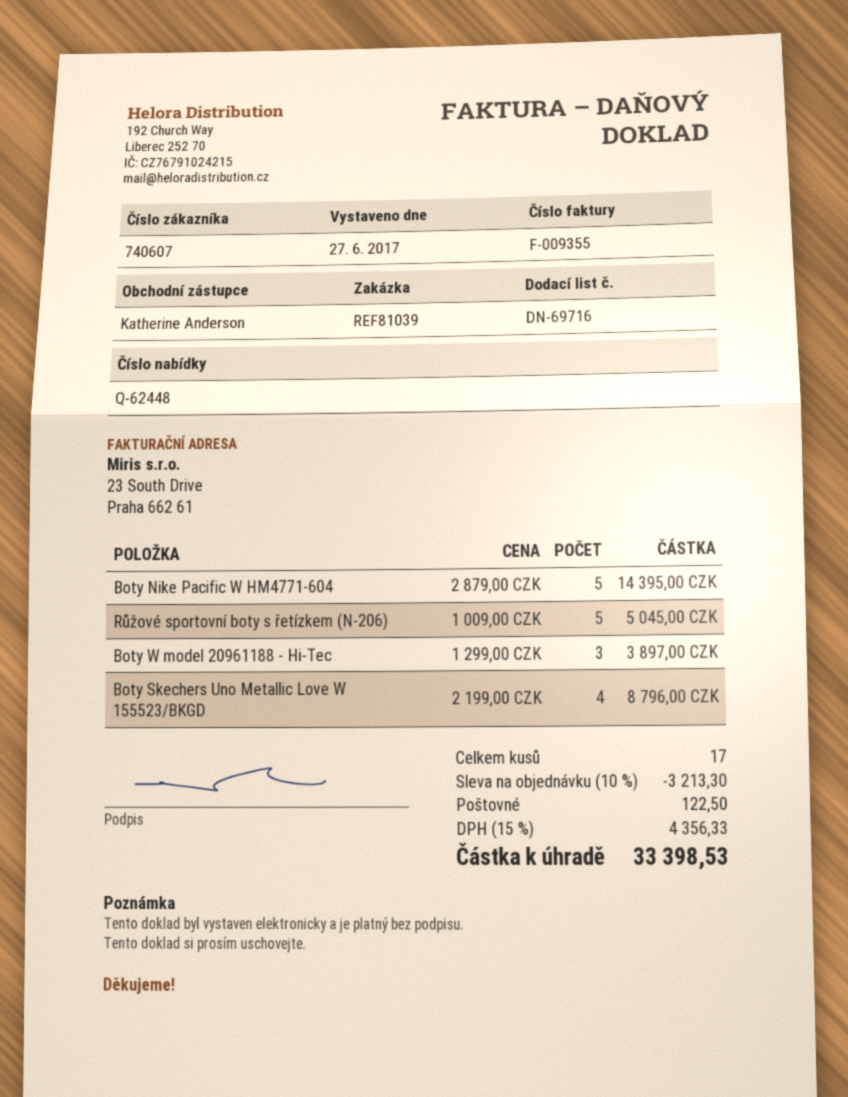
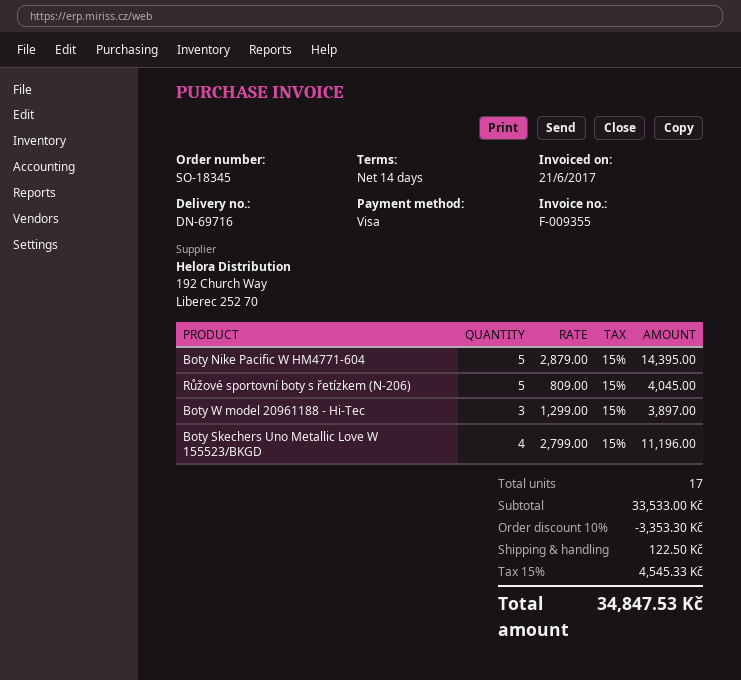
invoice date: 2017-06-27 -> 2017-06-21
Růžové sportovní boty s řetízkem (N-206): 5 x 1009.00 = 5045.00 -> 5 x 809.00 = 4045.00
Boty Skechers Uno Metallic Love W 155523/BKGD: 4 x 2199.00 = 8796.00 -> 4 x 2799.00 = 11196.00
discount: 10% = 3213.30 -> 10% = 3353.30
tax: 15% = 4356.33 -> 15% = 4545.33
total: 33398.53 -> 34847.53

